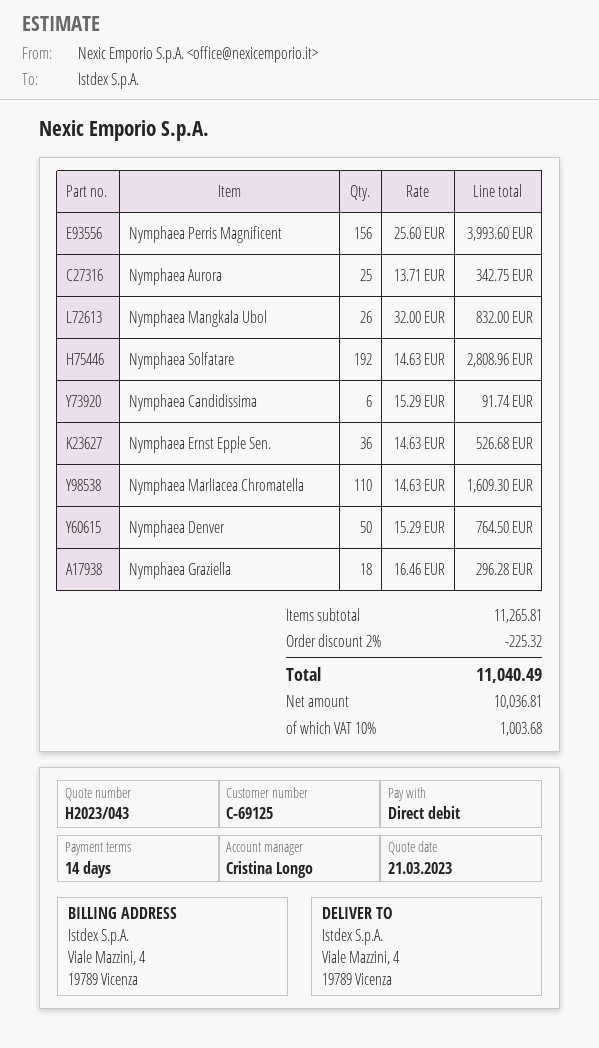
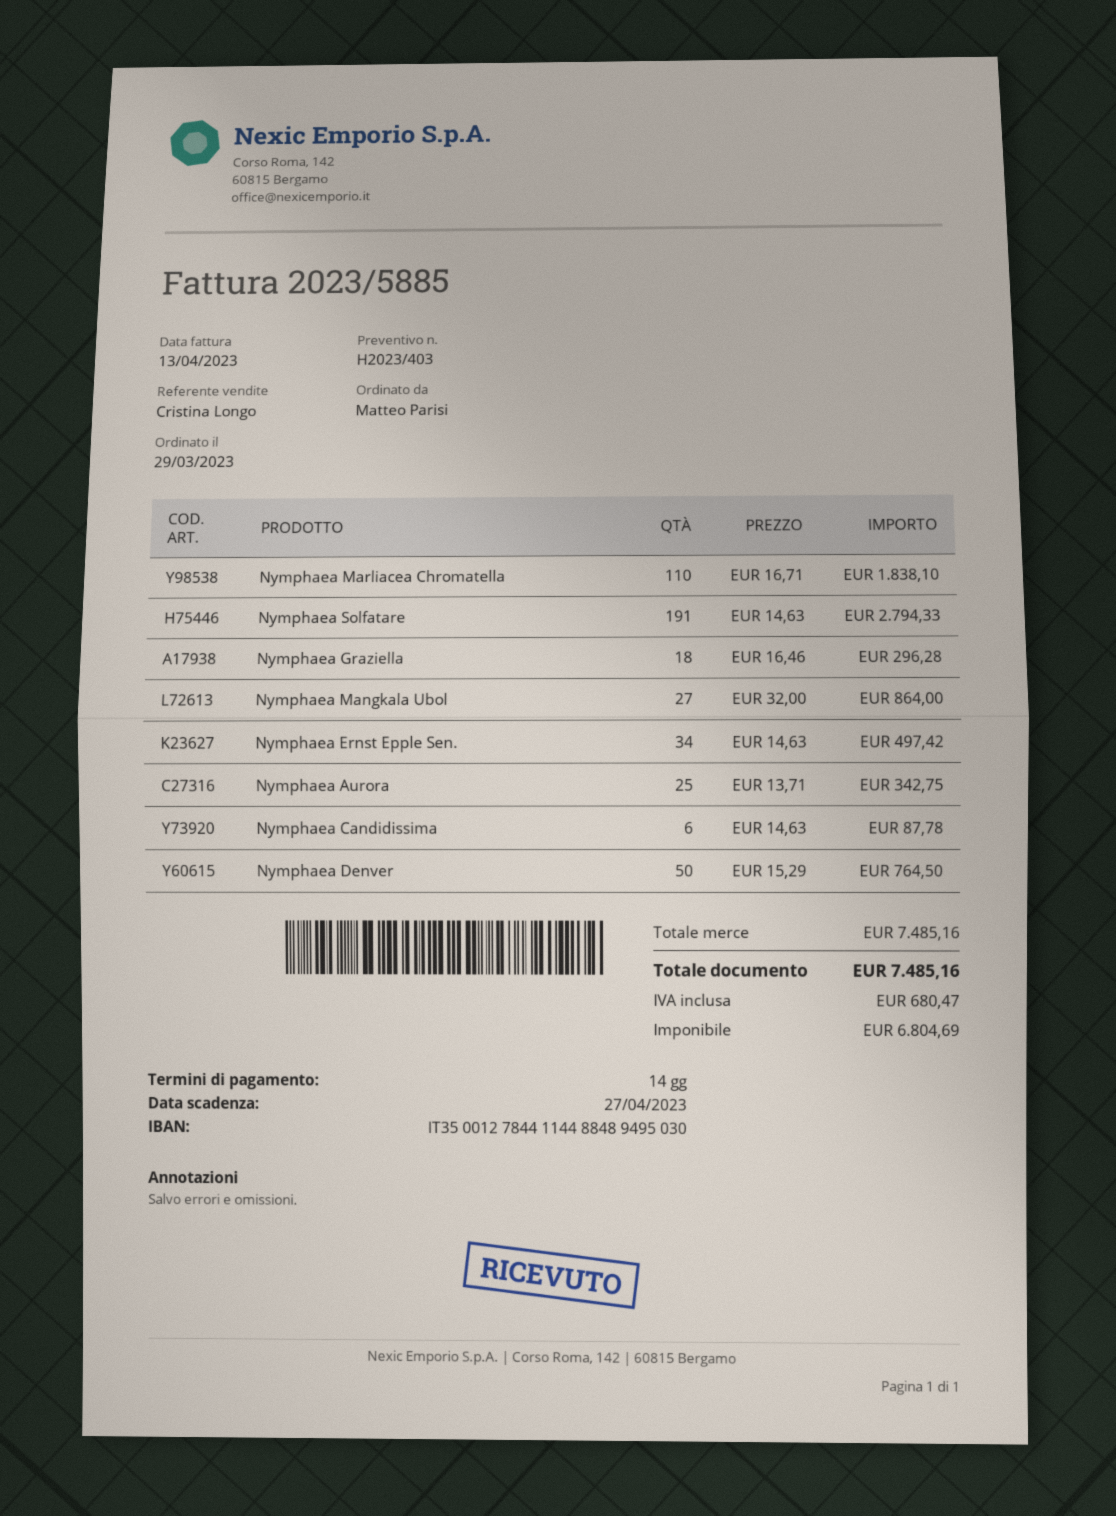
quote number: H2023/043 -> H2023/403
Nymphaea Perris Magnificent: 156 x 25.60 = 3993.60 -> none
Nymphaea Mangkala Ubol: 26 x 32.00 = 832.00 -> 27 x 32.00 = 864.00
Nymphaea Solfatare: 192 x 14.63 = 2808.96 -> 191 x 14.63 = 2794.33
Nymphaea Candidissima: 6 x 15.29 = 91.74 -> 6 x 14.63 = 87.78
Nymphaea Ernst Epple Sen.: 36 x 14.63 = 526.68 -> 34 x 14.63 = 497.42
Nymphaea Marliacea Chromatella: 110 x 14.63 = 1609.30 -> 110 x 16.71 = 1838.10
subtotal: 11265.81 -> 7485.16
discount: 2% = 225.32 -> none
net: 10036.81 -> 6804.69
tax: 1003.68 -> 680.47
total: 11040.49 -> 7485.16

